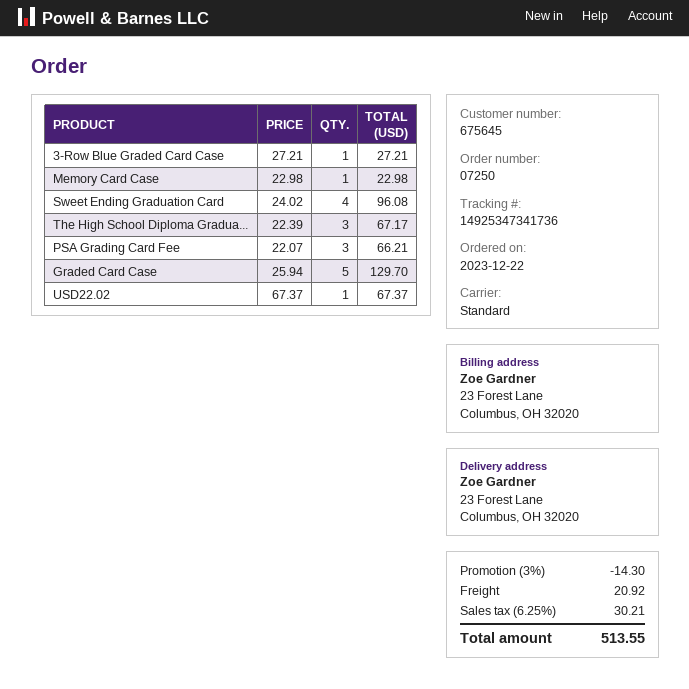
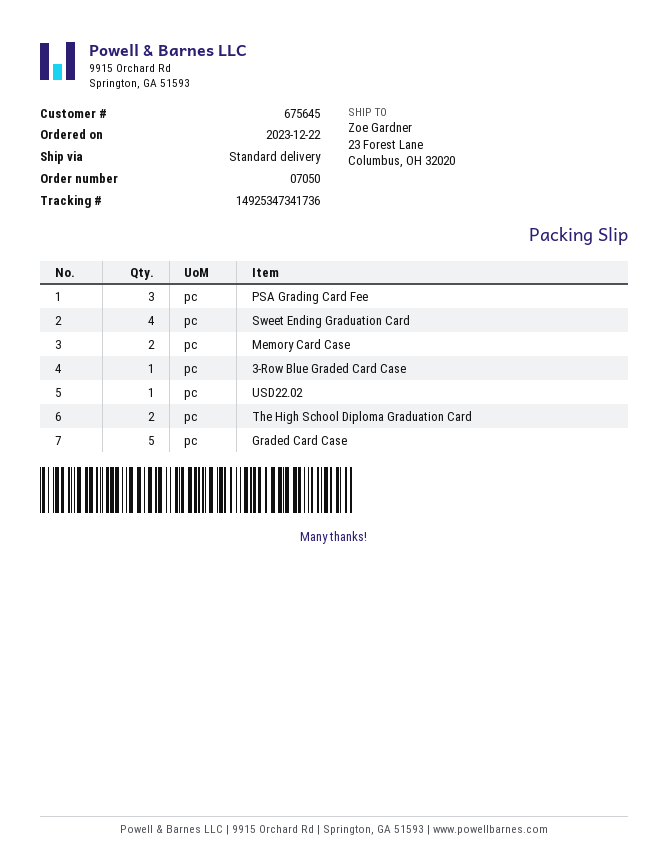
order number: 07250 -> 07050
Memory Card Case: 1 -> 2
The High School Diploma Gradua...: 3 -> 2

